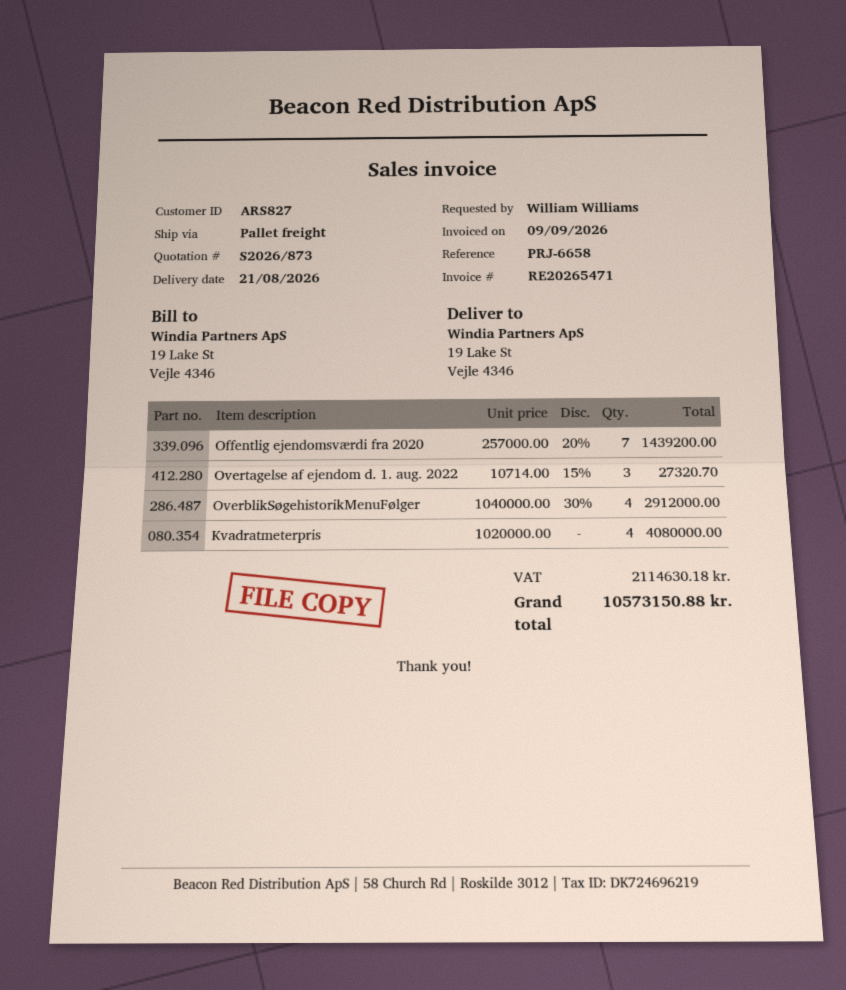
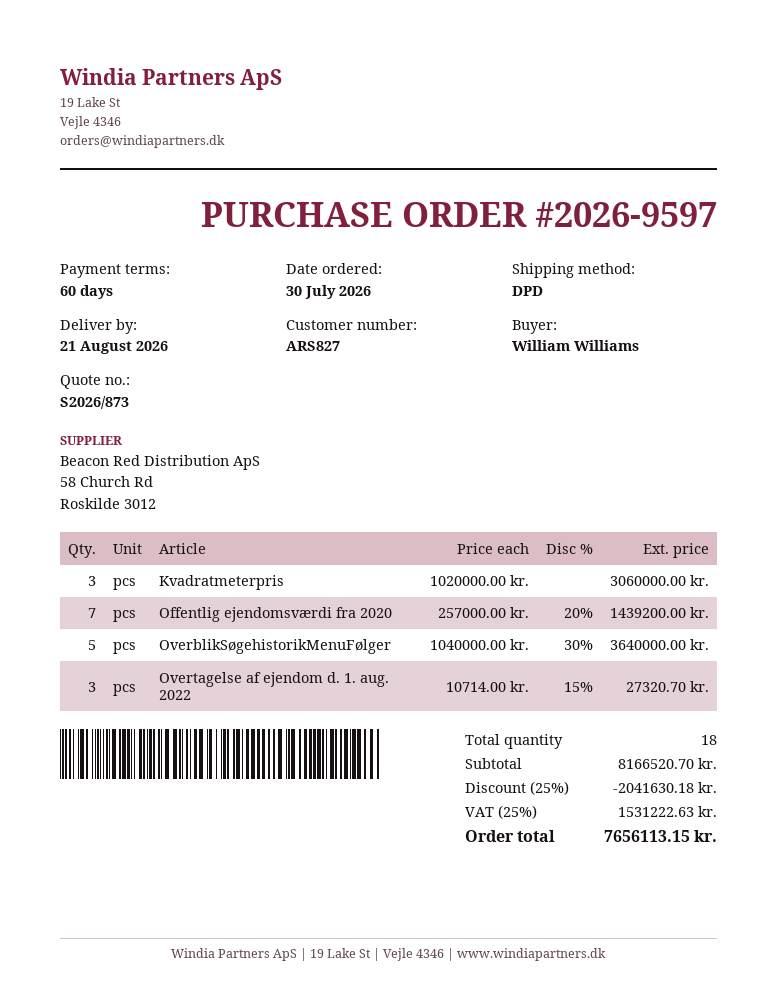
shipping method: pallet freight -> DPD
OverblikSøgehistorikMenuFølger: 4 x 1040000.00 - 30% = 2912000.00 -> 5 x 1040000.00 - 30% = 3640000.00
Kvadratmeterpris: 4 x 1020000.00 = 4080000.00 -> 3 x 1020000.00 = 3060000.00
discount: none -> 25% = 2041630.18
tax: 2114630.18 -> 1531222.63
total: 10573150.88 -> 7656113.15

